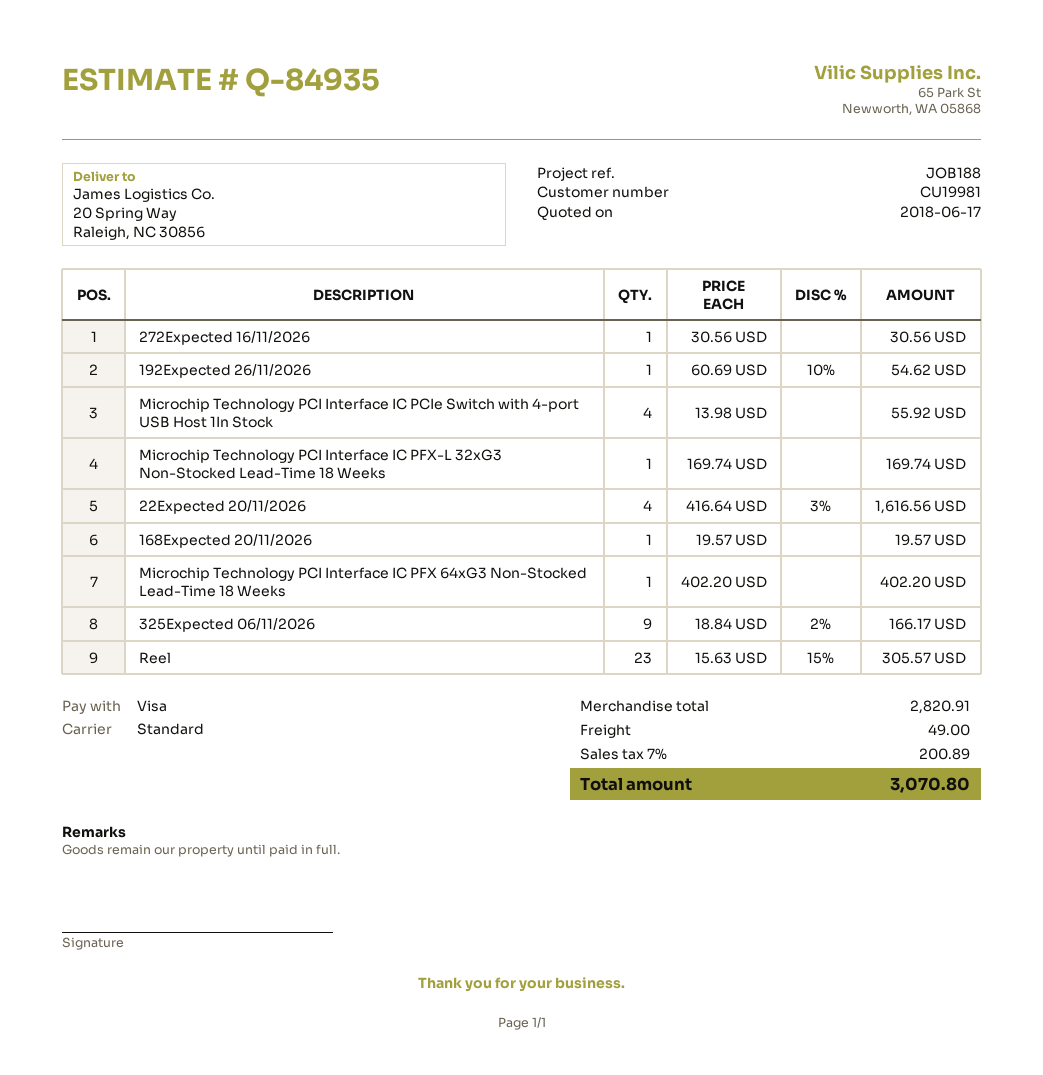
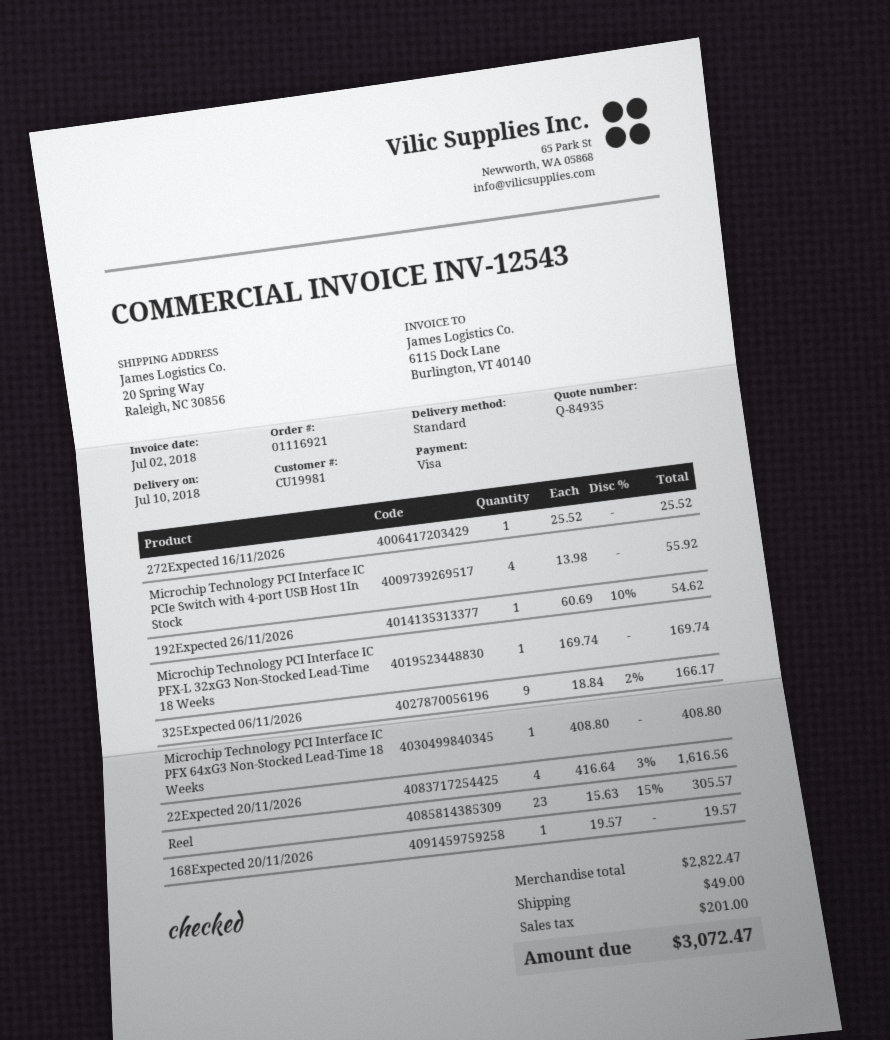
272Expected 16/11/2026: 1 x 30.56 = 30.56 -> 1 x 25.52 = 25.52
Microchip Technology PCI Interface IC PFX 64xG3 Non-Stocked Lead-Time 18 Weeks: 1 x 402.20 = 402.20 -> 1 x 408.80 = 408.80
subtotal: 2820.91 -> 2822.47
tax: 200.89 -> 201.00
total: 3070.80 -> 3072.47

